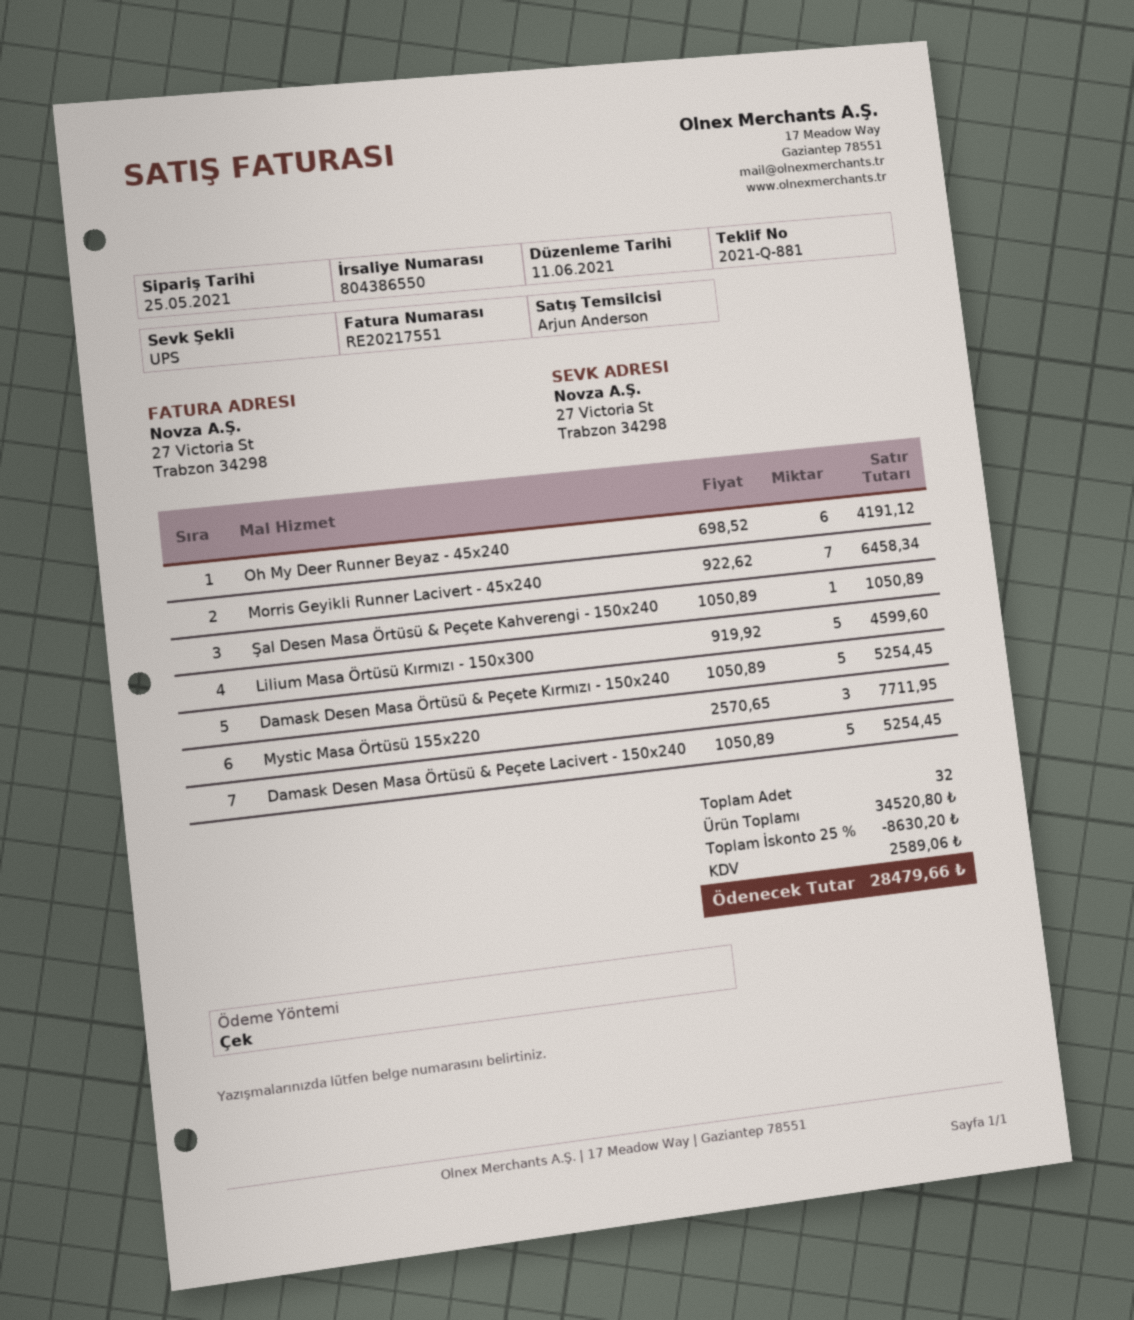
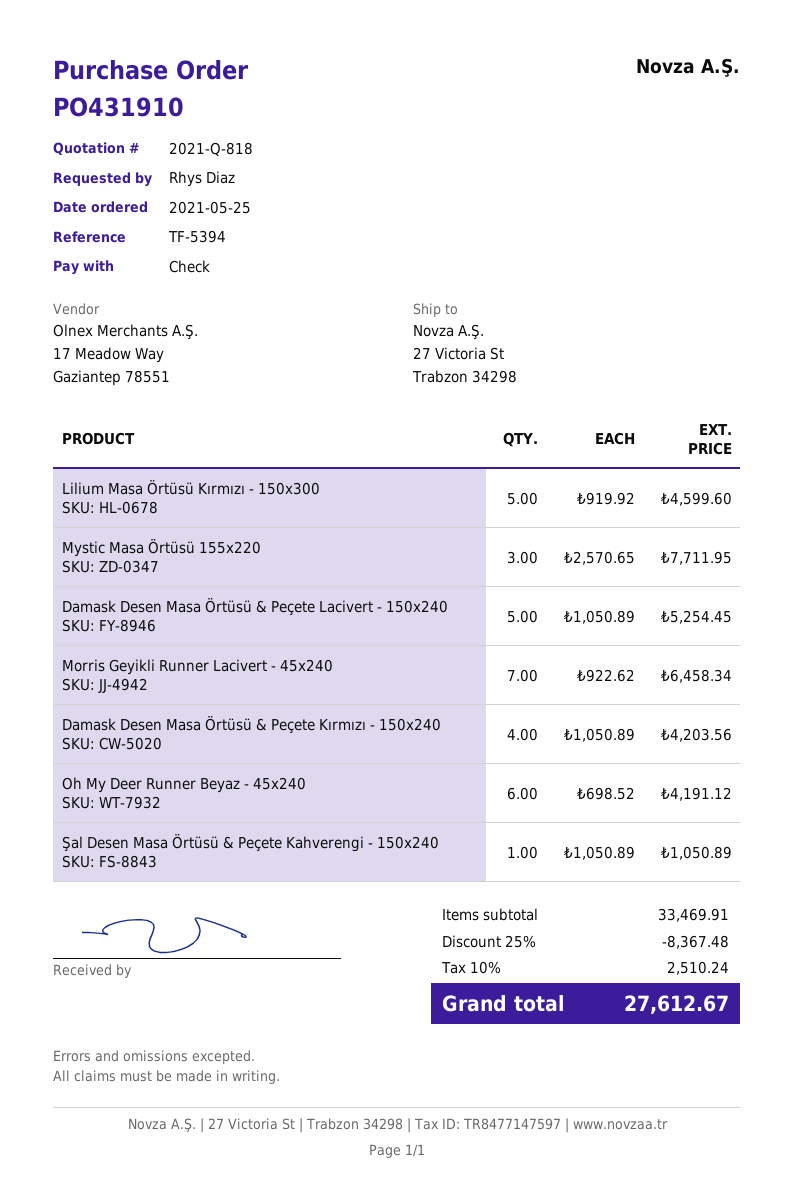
quote number: 2021-Q-881 -> 2021-Q-818
Damask Desen Masa Örtüsü & Peçete Kırmızı - 150x240: 5 x 1050.89 = 5254.45 -> 4 x 1050.89 = 4203.56
subtotal: 34520.80 -> 33469.91
discount: 25% = 8630.20 -> 25% = 8367.48
tax: 2589.06 -> 2510.24
total: 28479.66 -> 27612.67

